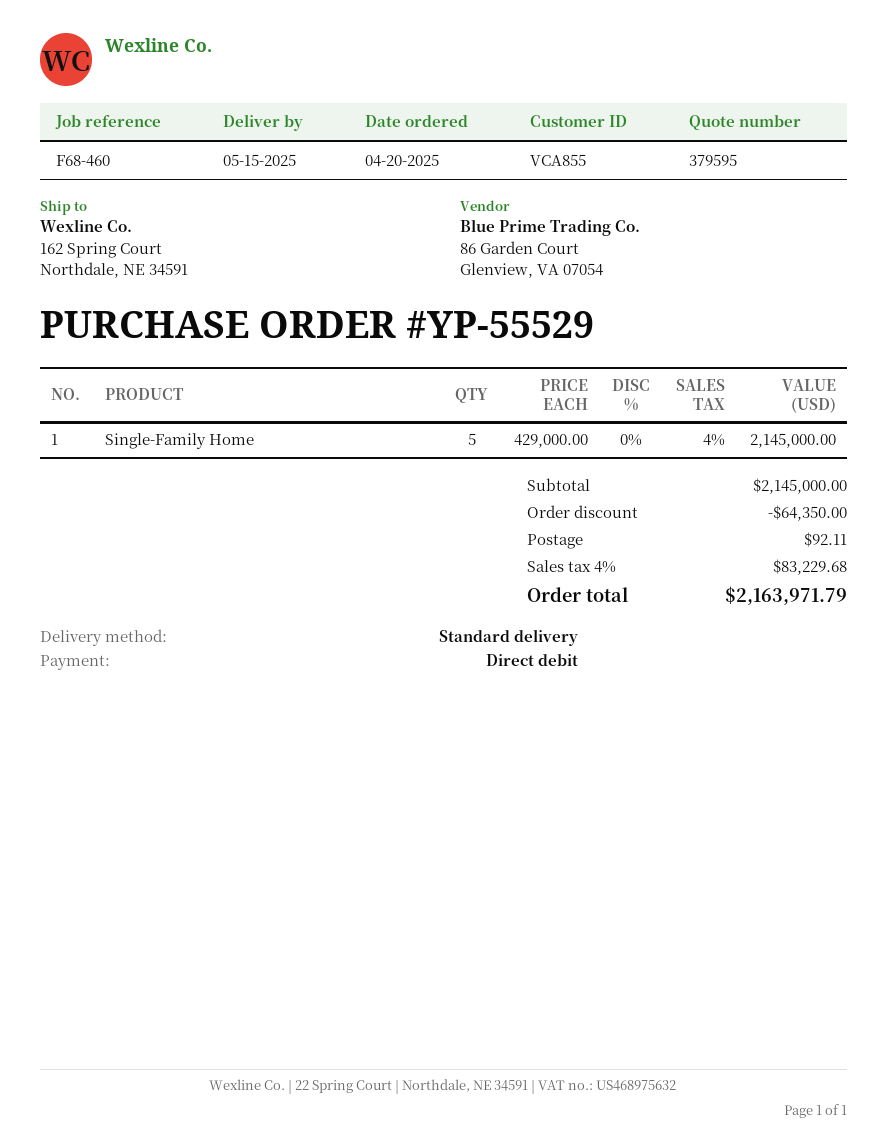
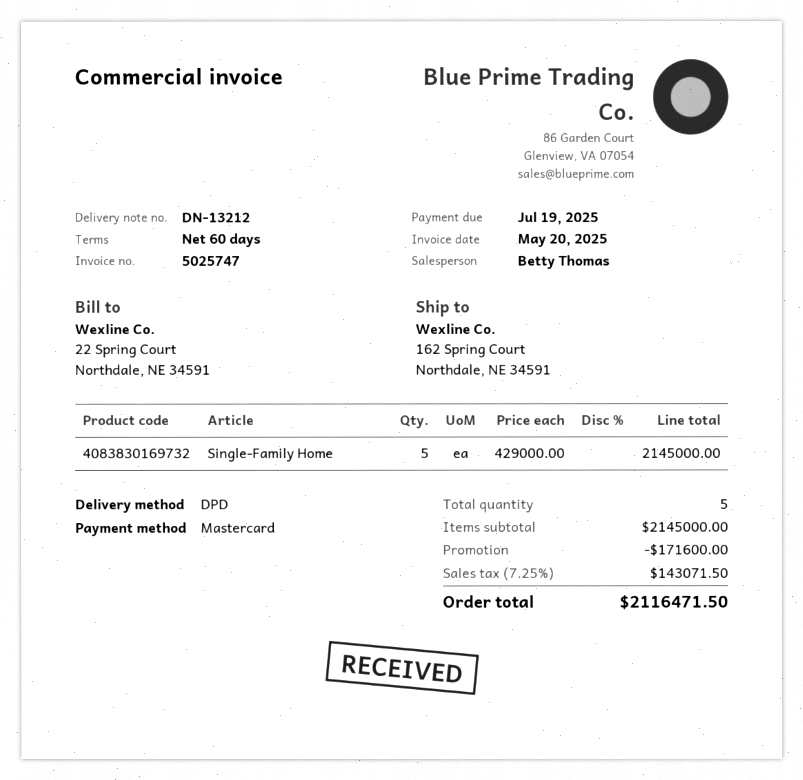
payment method: direct debit -> Mastercard
shipping method: standard -> DPD
discount: 64350.00 -> 171600.00
shipping: 92.11 -> none
tax: 4% = 83229.68 -> 7.25% = 143071.50
total: 2163971.79 -> 2116471.50

